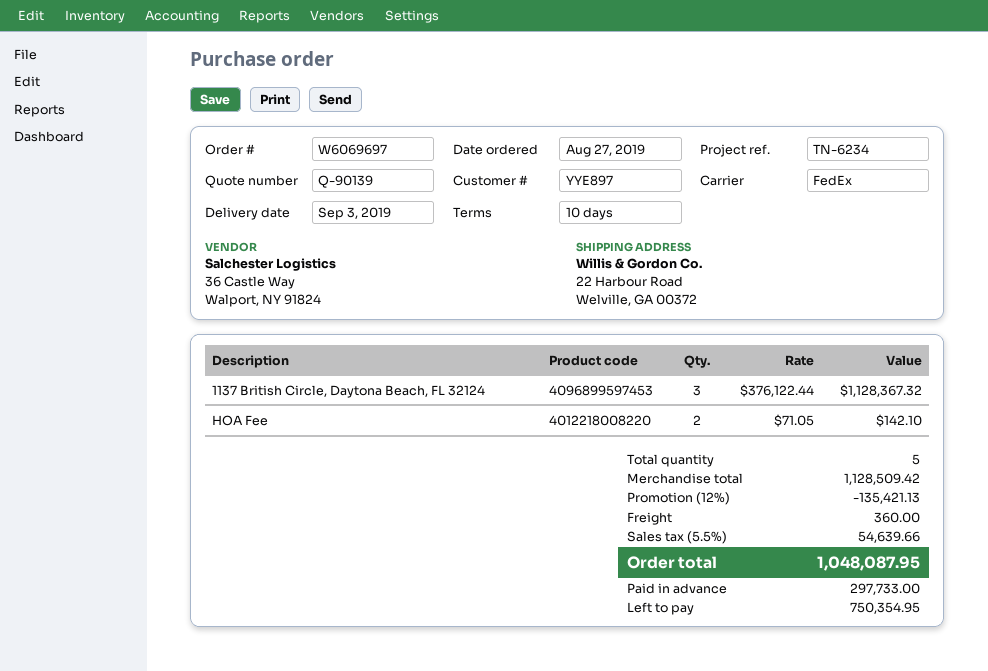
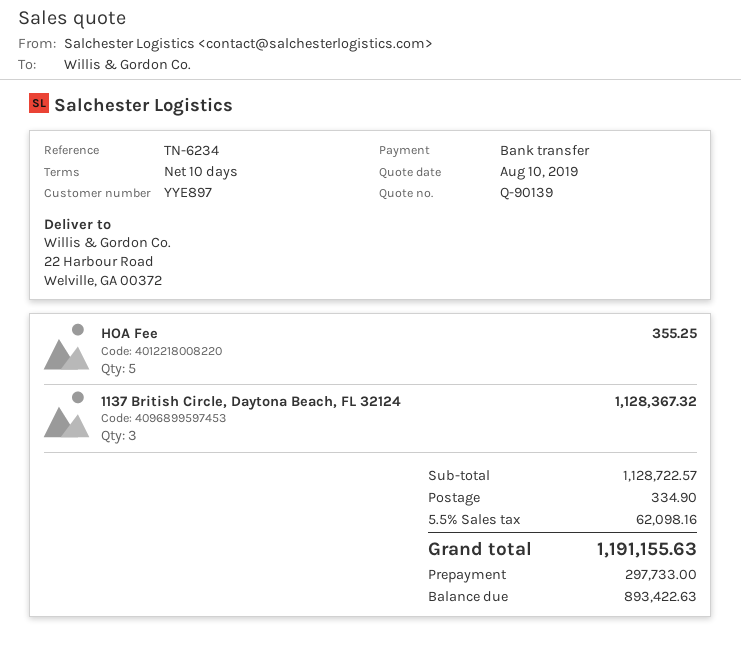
HOA Fee: 2 for 142.10 -> 5 for 355.25
subtotal: 1128509.42 -> 1128722.57
discount: 12% = 135421.13 -> none
shipping: 360.00 -> 334.90
tax: 5.5% = 54639.66 -> 5.5% = 62098.16
total: 1048087.95 -> 1191155.63
balance: 750354.95 -> 893422.63

